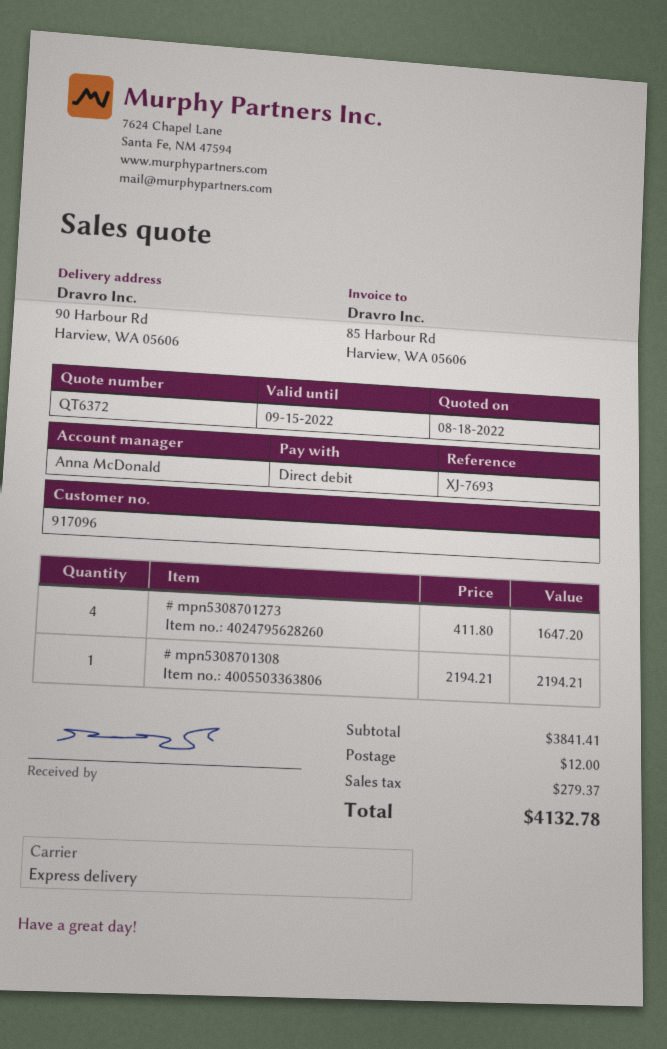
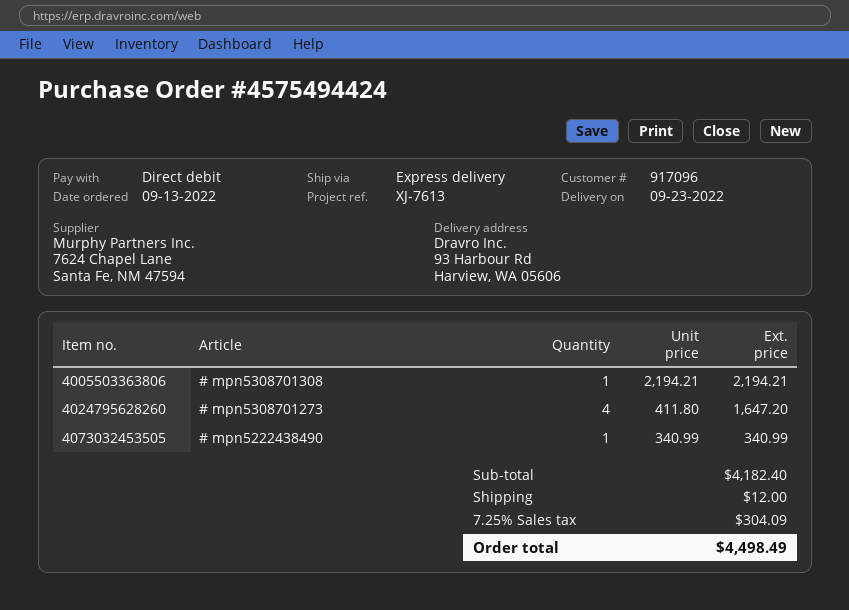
reference: XJ-7693 -> XJ-7613
ship to: 90 Harbour Rd, Harview, WA 05606 -> 93 Harbour Rd, Harview, WA 05606
# mpn5222438490: none -> 1 x 340.99 = 340.99
subtotal: 3841.41 -> 4182.40
tax: 279.37 -> 304.09
total: 4132.78 -> 4498.49

